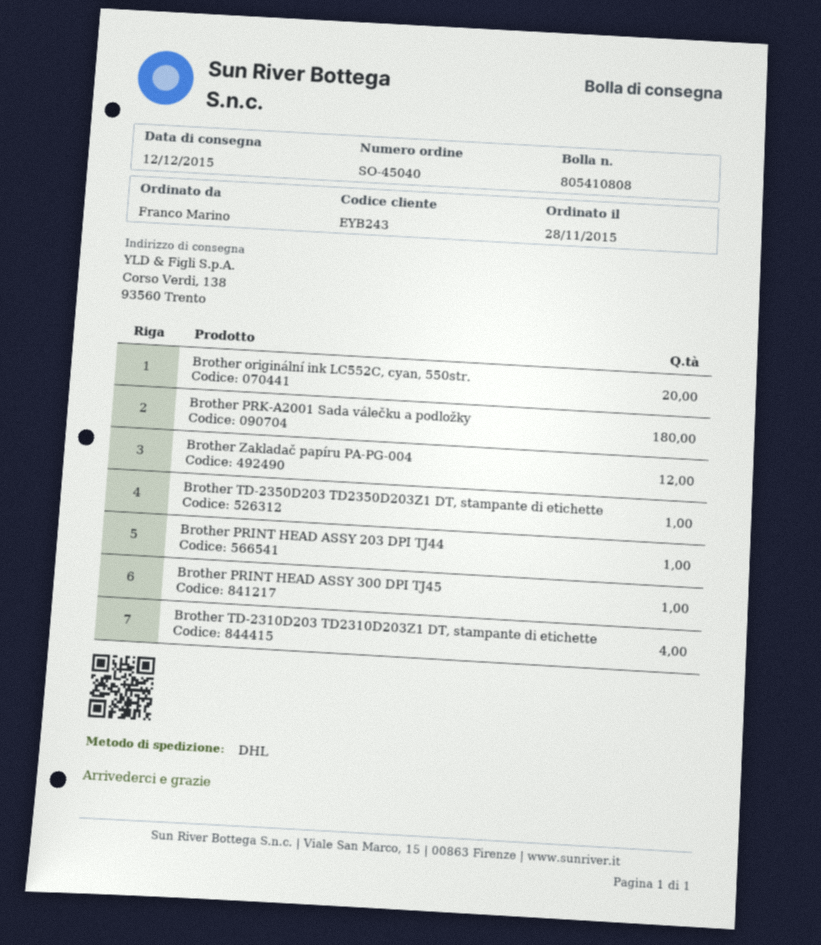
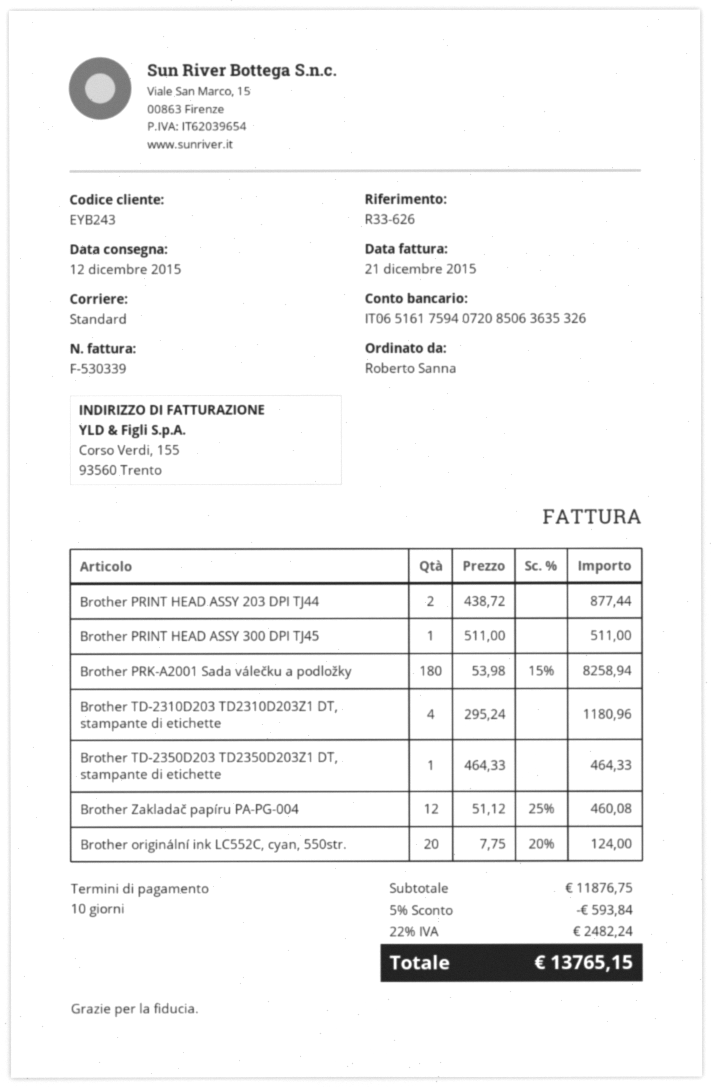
ordered by: Franco Marino -> Roberto Sanna
shipping method: DHL -> standard
Brother PRINT HEAD ASSY 203 DPI TJ44: 1 -> 2

